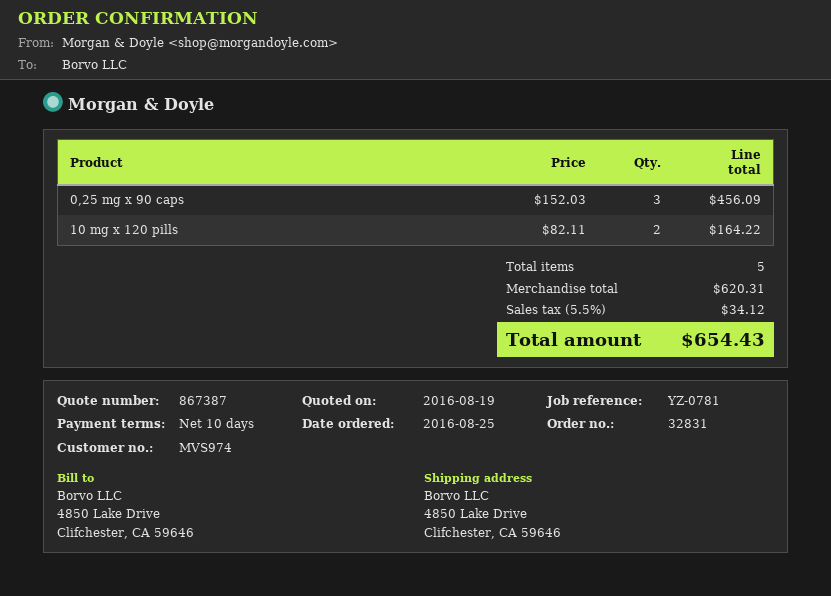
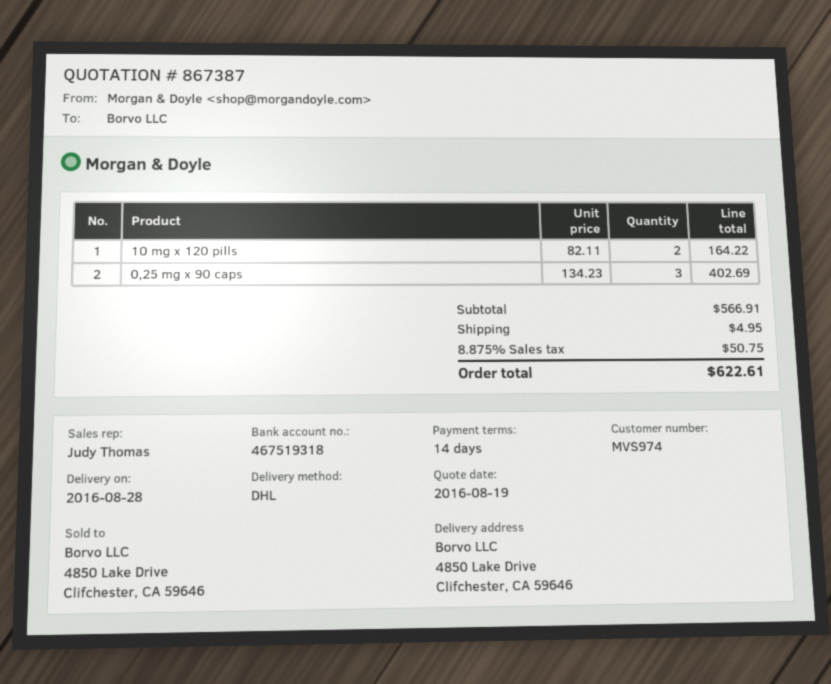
payment terms: 10 days -> 14 days
0,25 mg x 90 caps: 3 x 152.03 = 456.09 -> 3 x 134.23 = 402.69
subtotal: 620.31 -> 566.91
shipping: none -> 4.95
tax: 5.5% = 34.12 -> 8.875% = 50.75
total: 654.43 -> 622.61

